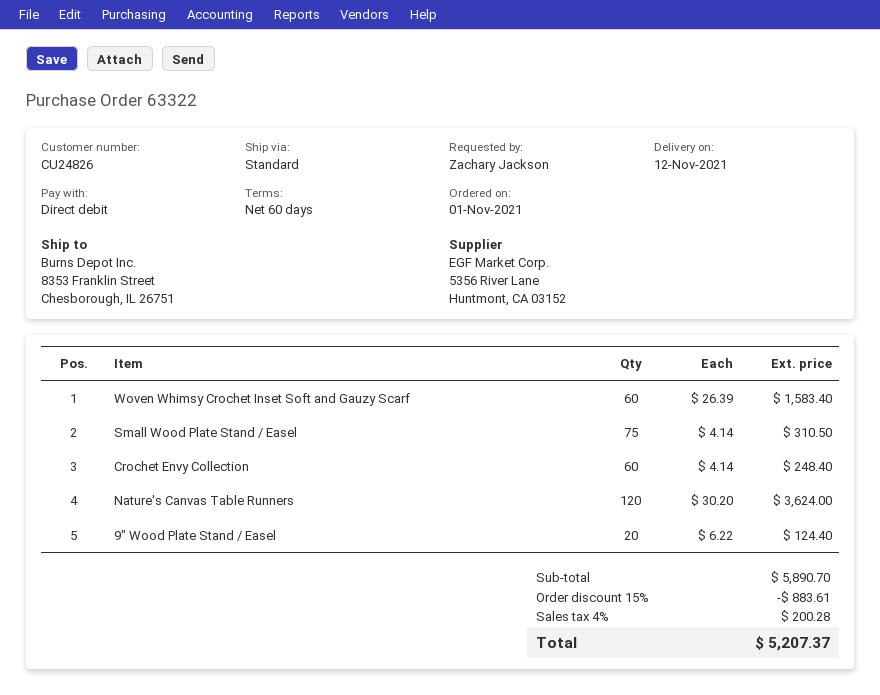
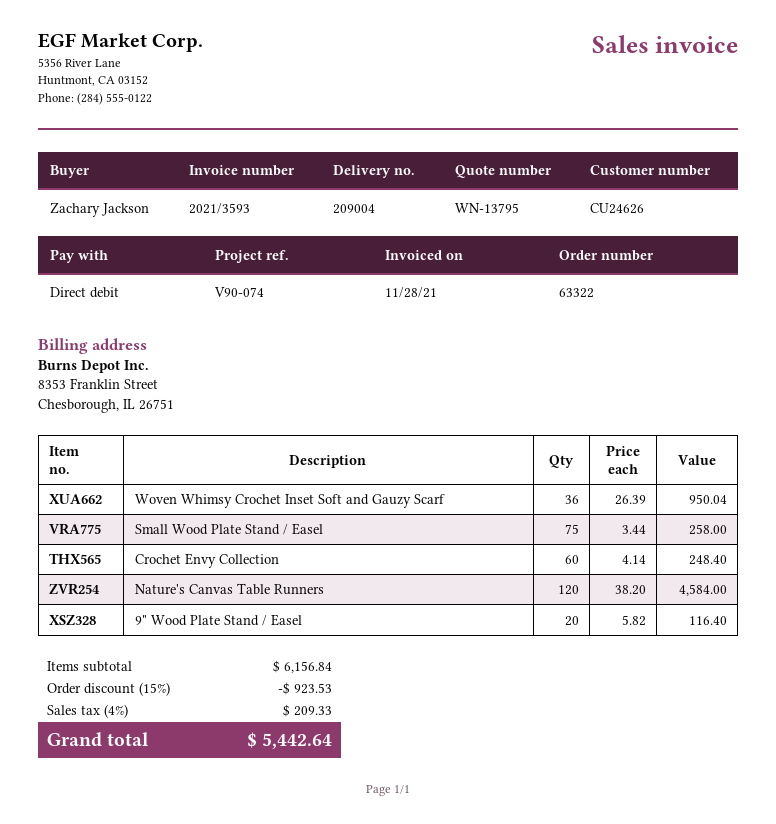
customer number: CU24826 -> CU24626
Woven Whimsy Crochet Inset Soft and Gauzy Scarf: 60 x 26.39 = 1583.40 -> 36 x 26.39 = 950.04
Small Wood Plate Stand / Easel: 75 x 4.14 = 310.50 -> 75 x 3.44 = 258.00
Nature's Canvas Table Runners: 120 x 30.20 = 3624.00 -> 120 x 38.20 = 4584.00
9" Wood Plate Stand / Easel: 20 x 6.22 = 124.40 -> 20 x 5.82 = 116.40
subtotal: 5890.70 -> 6156.84
discount: 15% = 883.61 -> 15% = 923.53
tax: 4% = 200.28 -> 4% = 209.33
total: 5207.37 -> 5442.64

